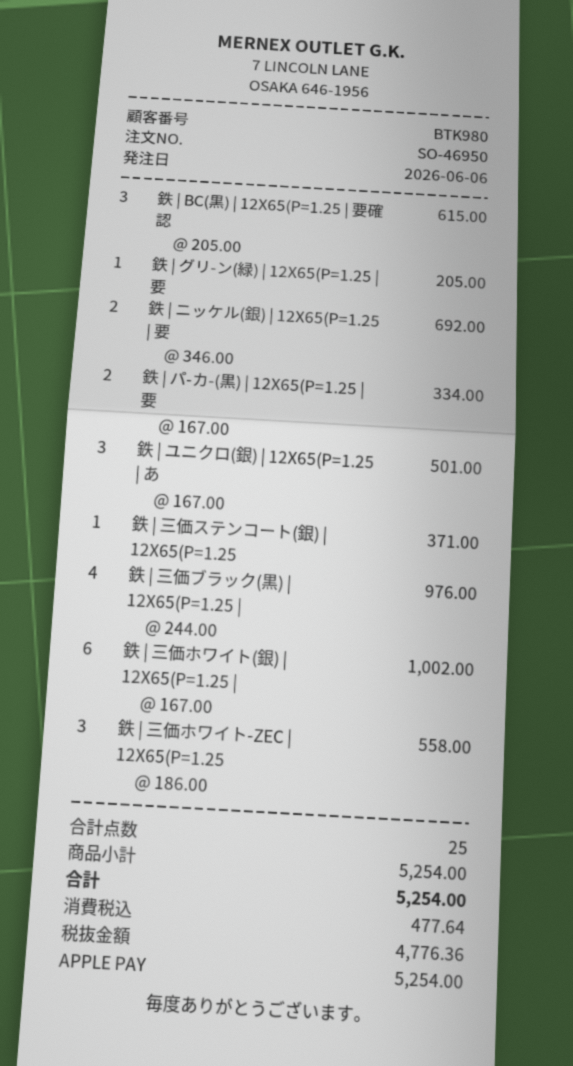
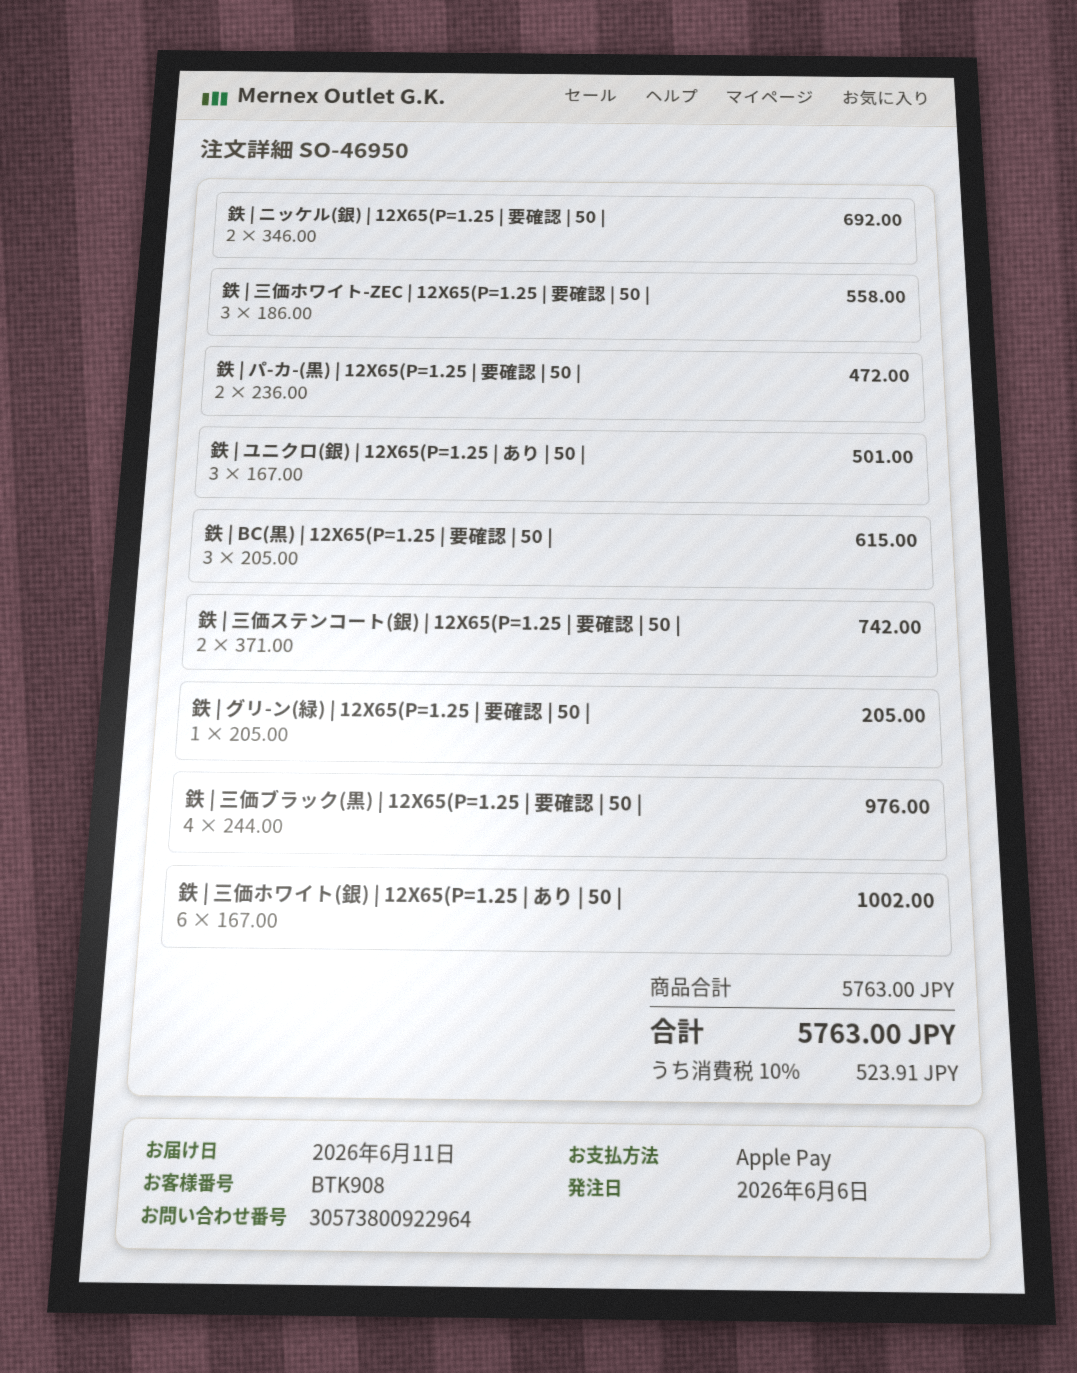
customer number: BTK980 -> BTK908
鉄 | パ-カ-(黒) | 12X65(P=1.25 | 要: 2 x 167.00 = 334.00 -> 2 x 236.00 = 472.00
鉄 | 三価ステンコート(銀) | 12X65(P=1.25: 1 x 371.00 = 371.00 -> 2 x 371.00 = 742.00
subtotal: 5254.00 -> 5763.00
tax: 477.64 -> 523.91
total: 5254.00 -> 5763.00

